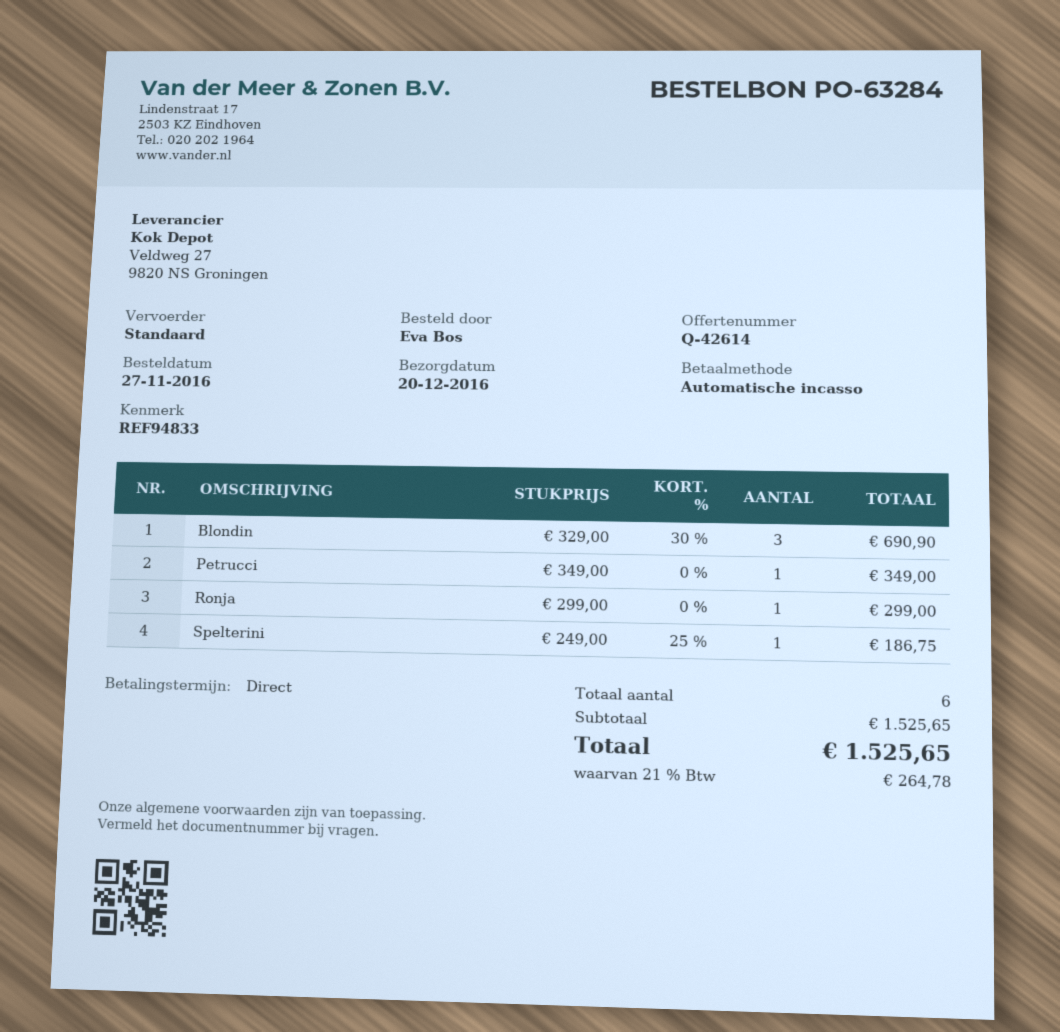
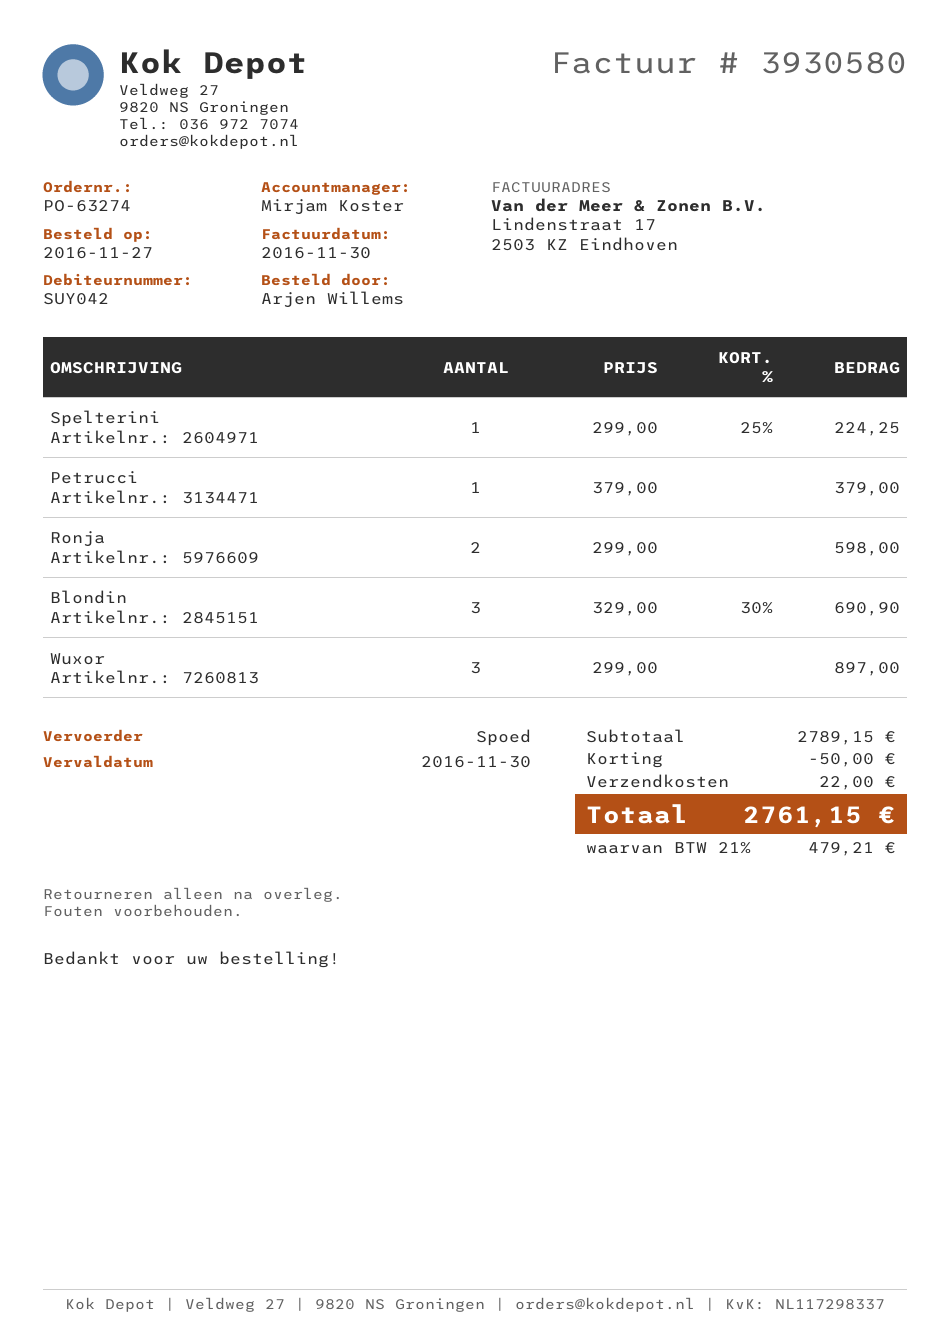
order number: PO-63284 -> PO-63274
ordered by: Eva Bos -> Arjen Willems
shipping method: standard -> express
Petrucci: 1 x 349.00 = 349.00 -> 1 x 379.00 = 379.00
Ronja: 1 x 299.00 = 299.00 -> 2 x 299.00 = 598.00
Spelterini: 1 x 249.00 - 25% = 186.75 -> 1 x 299.00 - 25% = 224.25
Wuxor: none -> 3 x 299.00 = 897.00
subtotal: 1525.65 -> 2789.15
discount: none -> 50.00
shipping: none -> 22.00
tax: 21% = 264.78 -> 21% = 479.21
total: 1525.65 -> 2761.15

